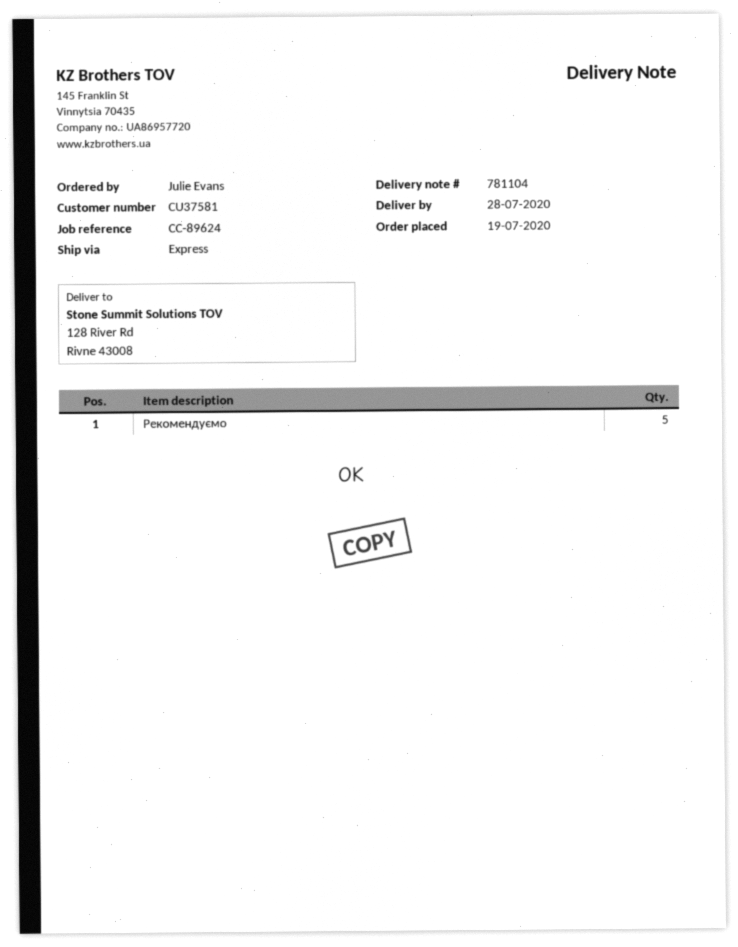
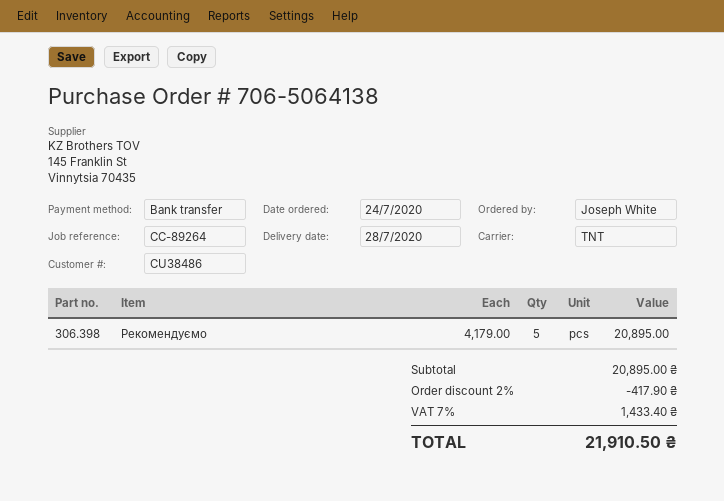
order date: 2020-07-19 -> 2020-07-24
customer number: CU37581 -> CU38486
reference: CC-89624 -> CC-89264
ordered by: Julie Evans -> Joseph White
shipping method: express -> TNT

